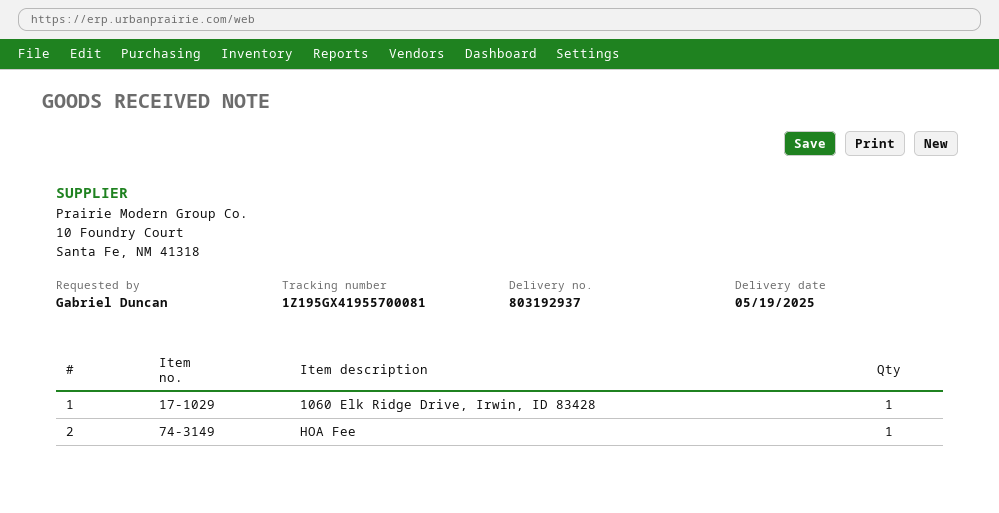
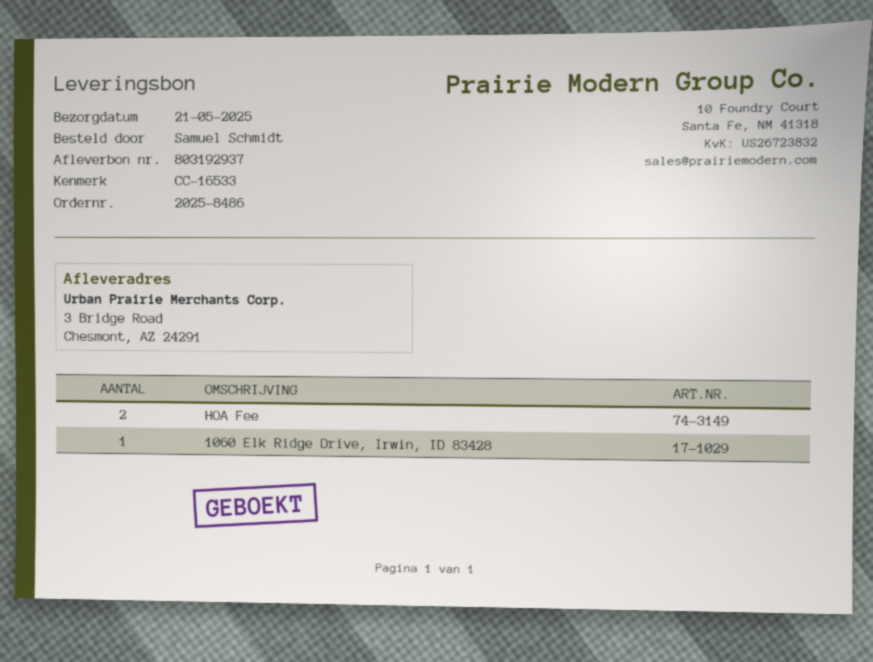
delivery date: 2025-05-19 -> 2025-05-21
ordered by: Gabriel Duncan -> Samuel Schmidt
HOA Fee: 1 -> 2

